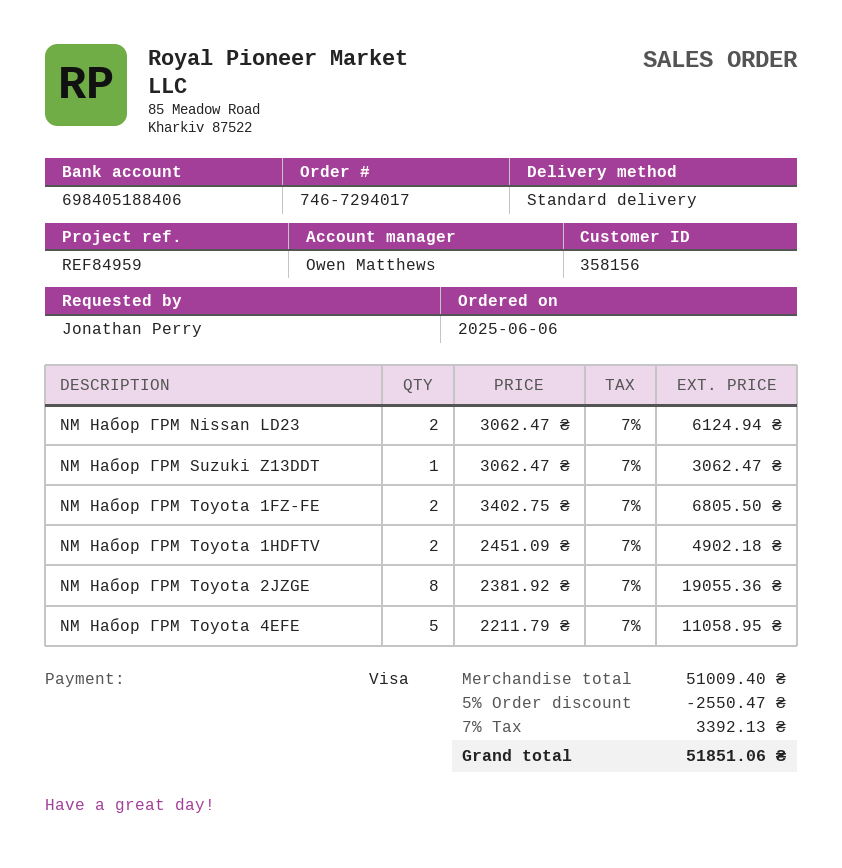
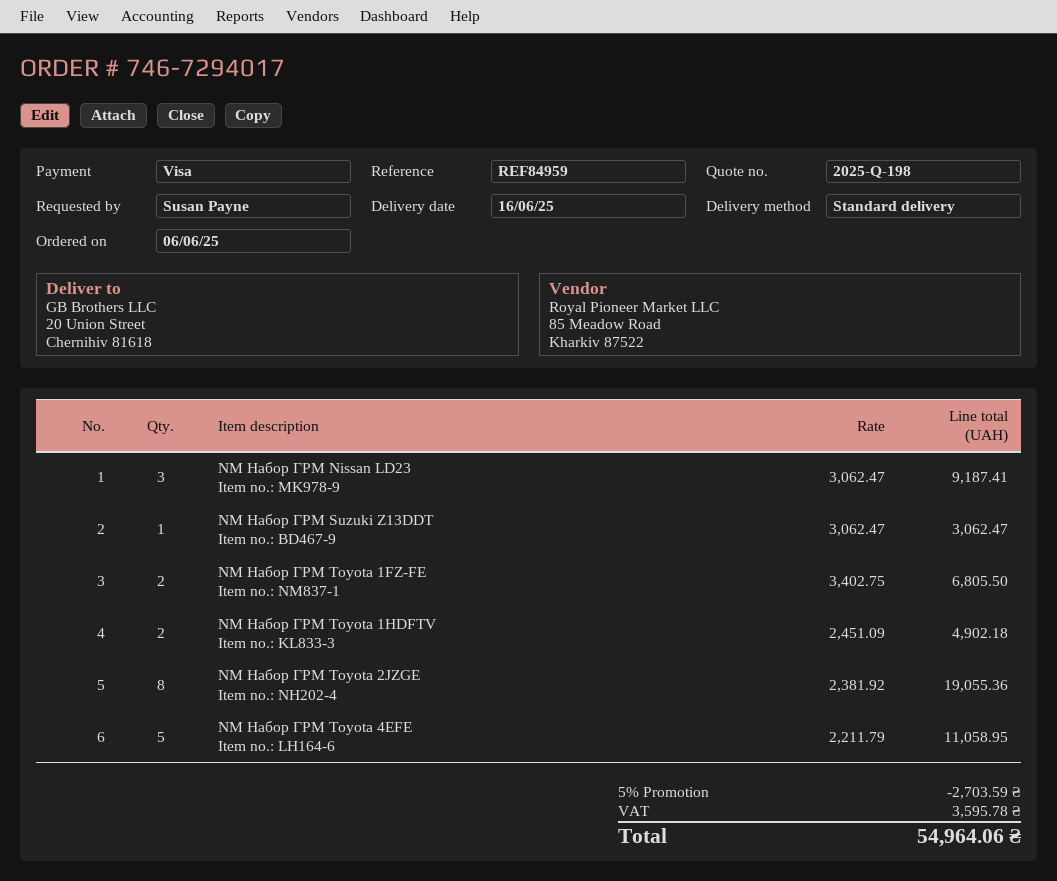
ordered by: Jonathan Perry -> Susan Payne
NM Набор ГРМ Nissan LD23: 2 x 3062.47 = 6124.94 -> 3 x 3062.47 = 9187.41
discount: 5% = 2550.47 -> 5% = 2703.59
tax: 3392.13 -> 3595.78
total: 51851.06 -> 54964.06

